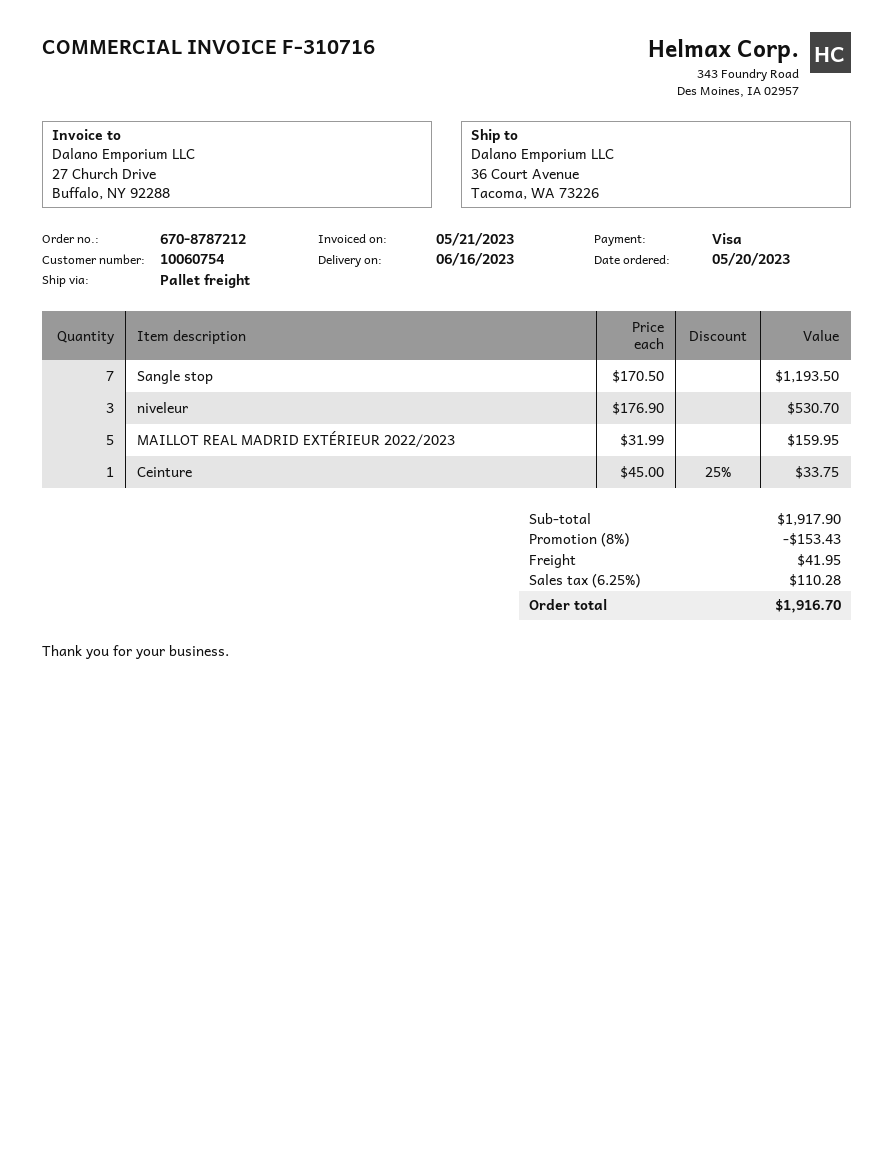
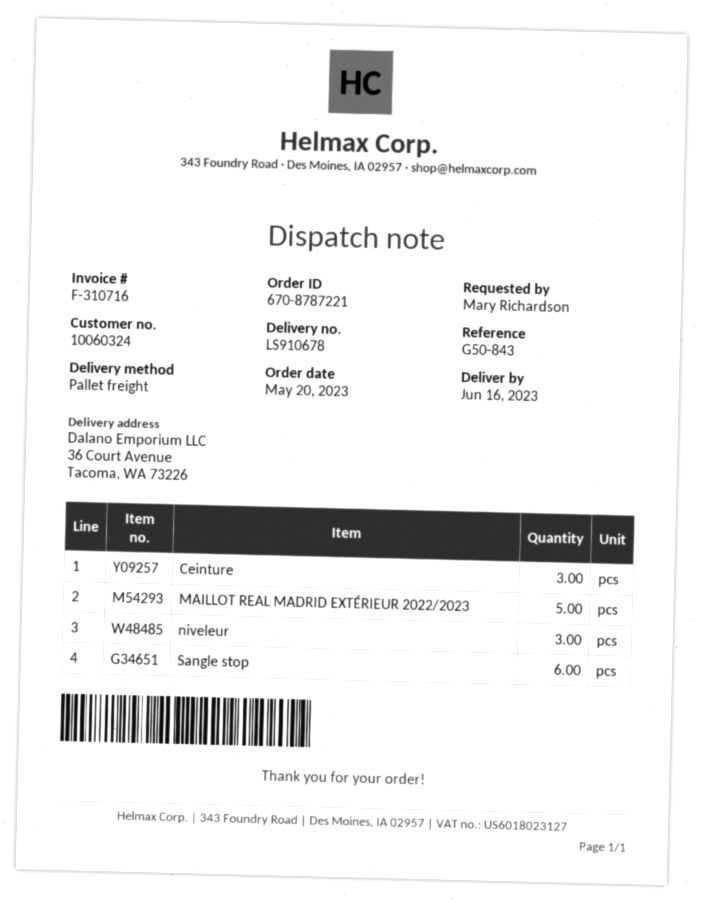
order number: 670-8787212 -> 670-8787221
customer number: 10060754 -> 10060324
Sangle stop: 7 -> 6
Ceinture: 1 -> 3

